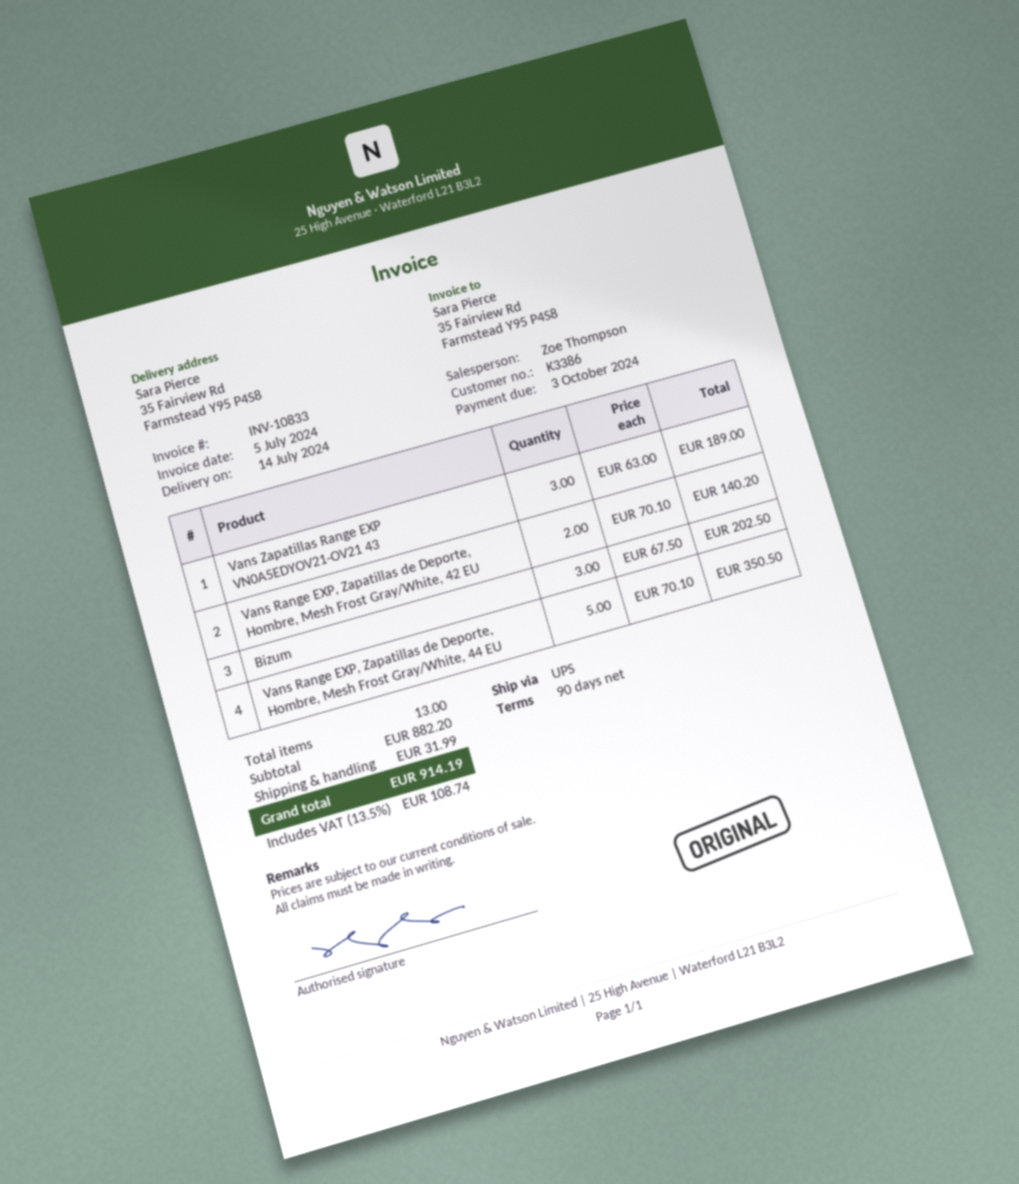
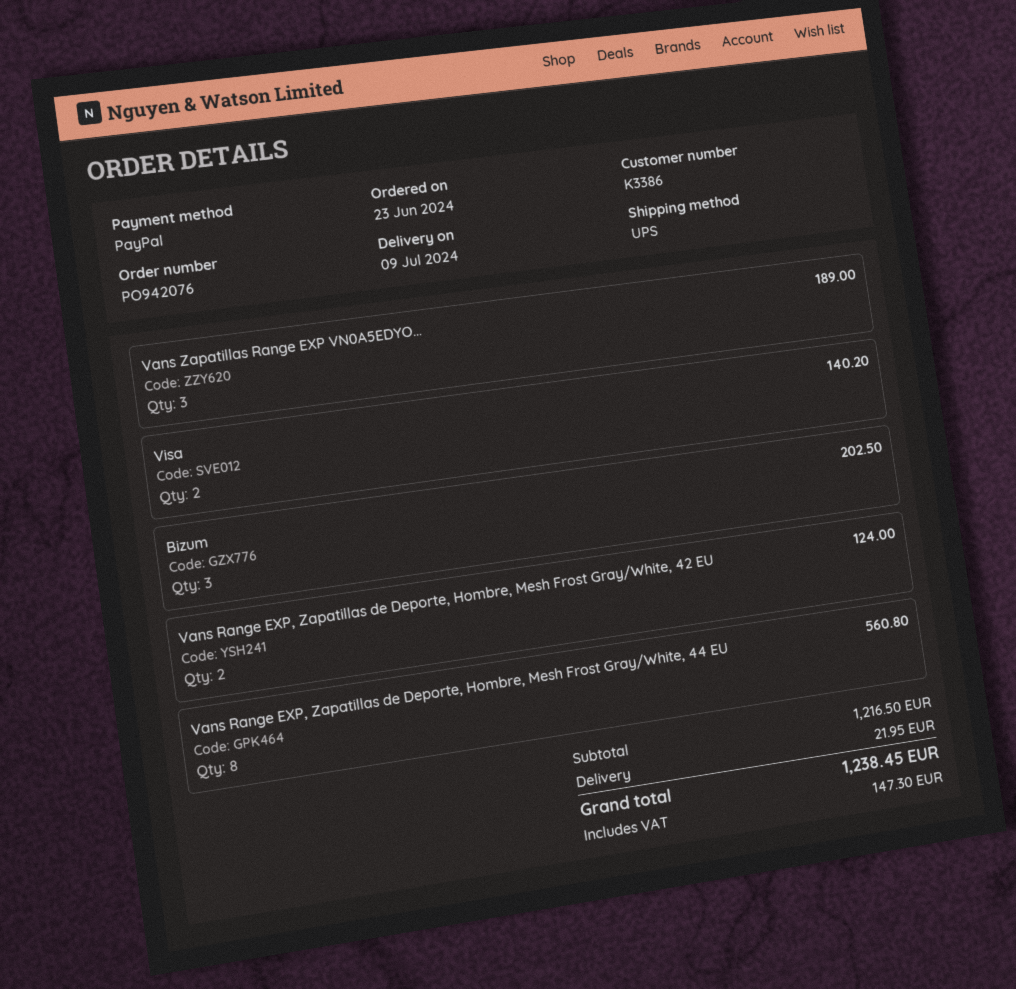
delivery date: 2024-07-14 -> 2024-07-09
Vans Range EXP, Zapatillas de Deporte, Hombre, Mesh Frost Gray/White, 42 EU: 2 for 140.20 -> 2 for 124.00
Vans Range EXP, Zapatillas de Deporte, Hombre, Mesh Frost Gray/White, 44 EU: 5 for 350.50 -> 8 for 560.80
Visa: none -> 2 for 140.20
subtotal: 882.20 -> 1216.50
shipping: 31.99 -> 21.95
tax: 108.74 -> 147.30
total: 914.19 -> 1238.45

